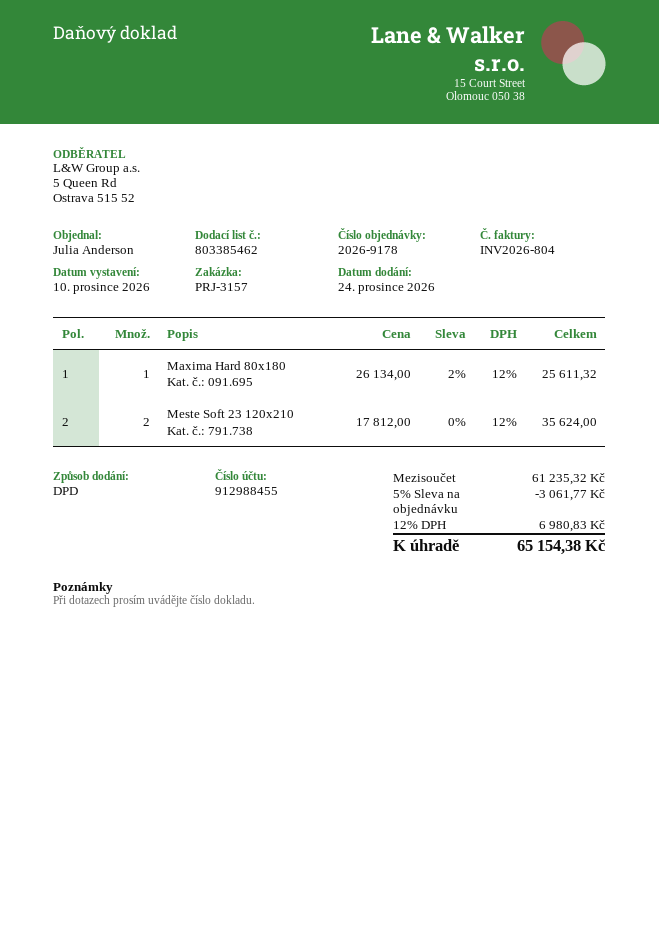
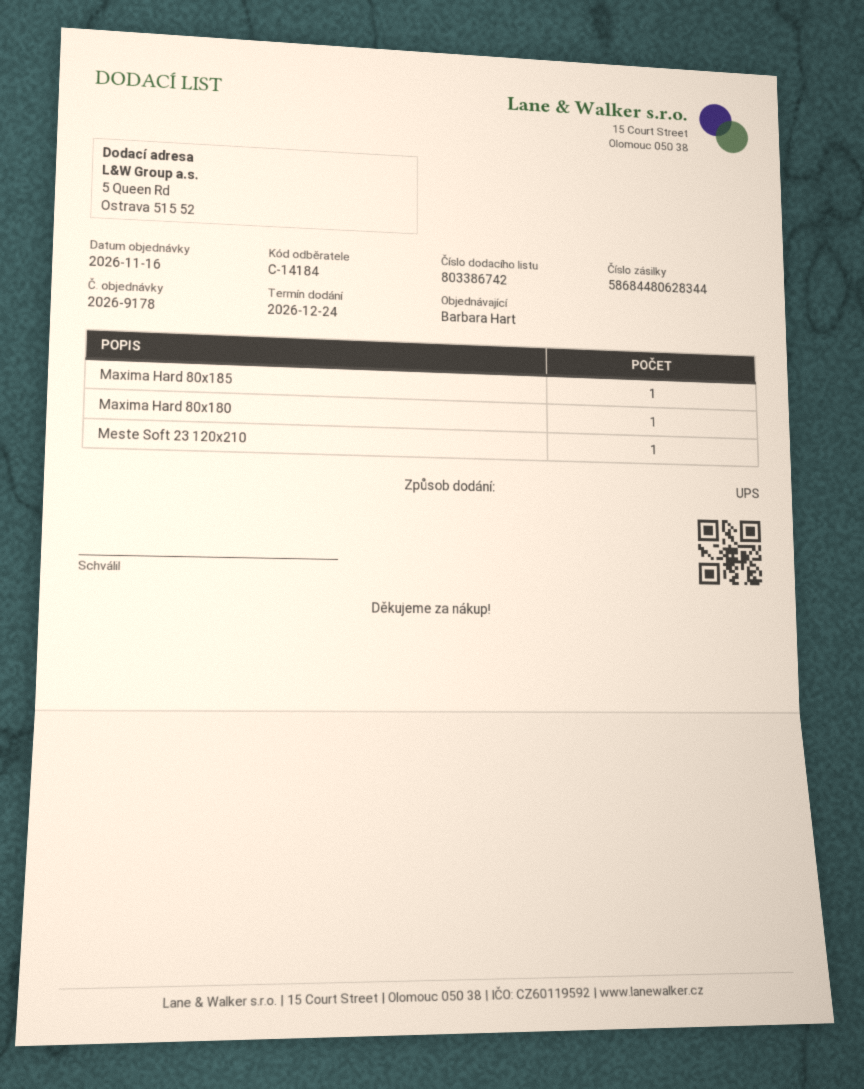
delivery note number: 803385462 -> 803386742
ordered by: Julia Anderson -> Barbara Hart
shipping method: DPD -> UPS
Meste Soft 23 120x210: 2 -> 1
Maxima Hard 80x185: none -> 1

